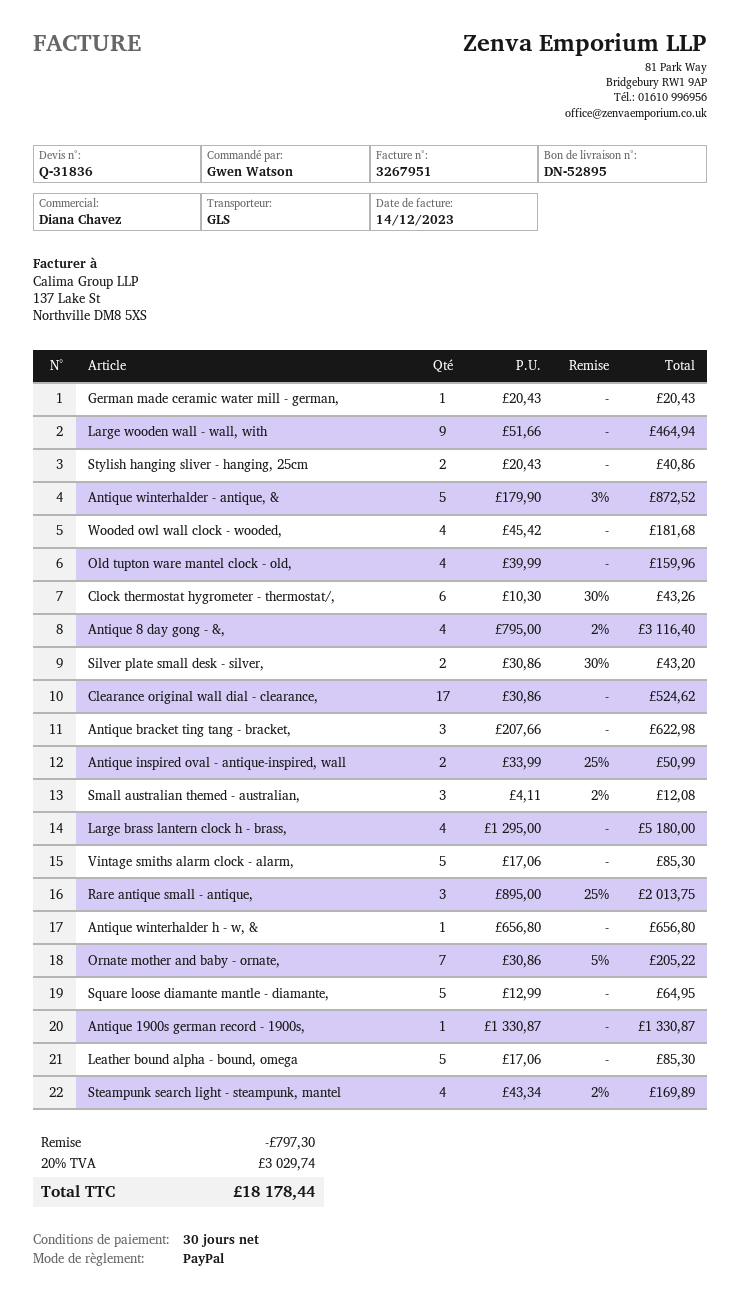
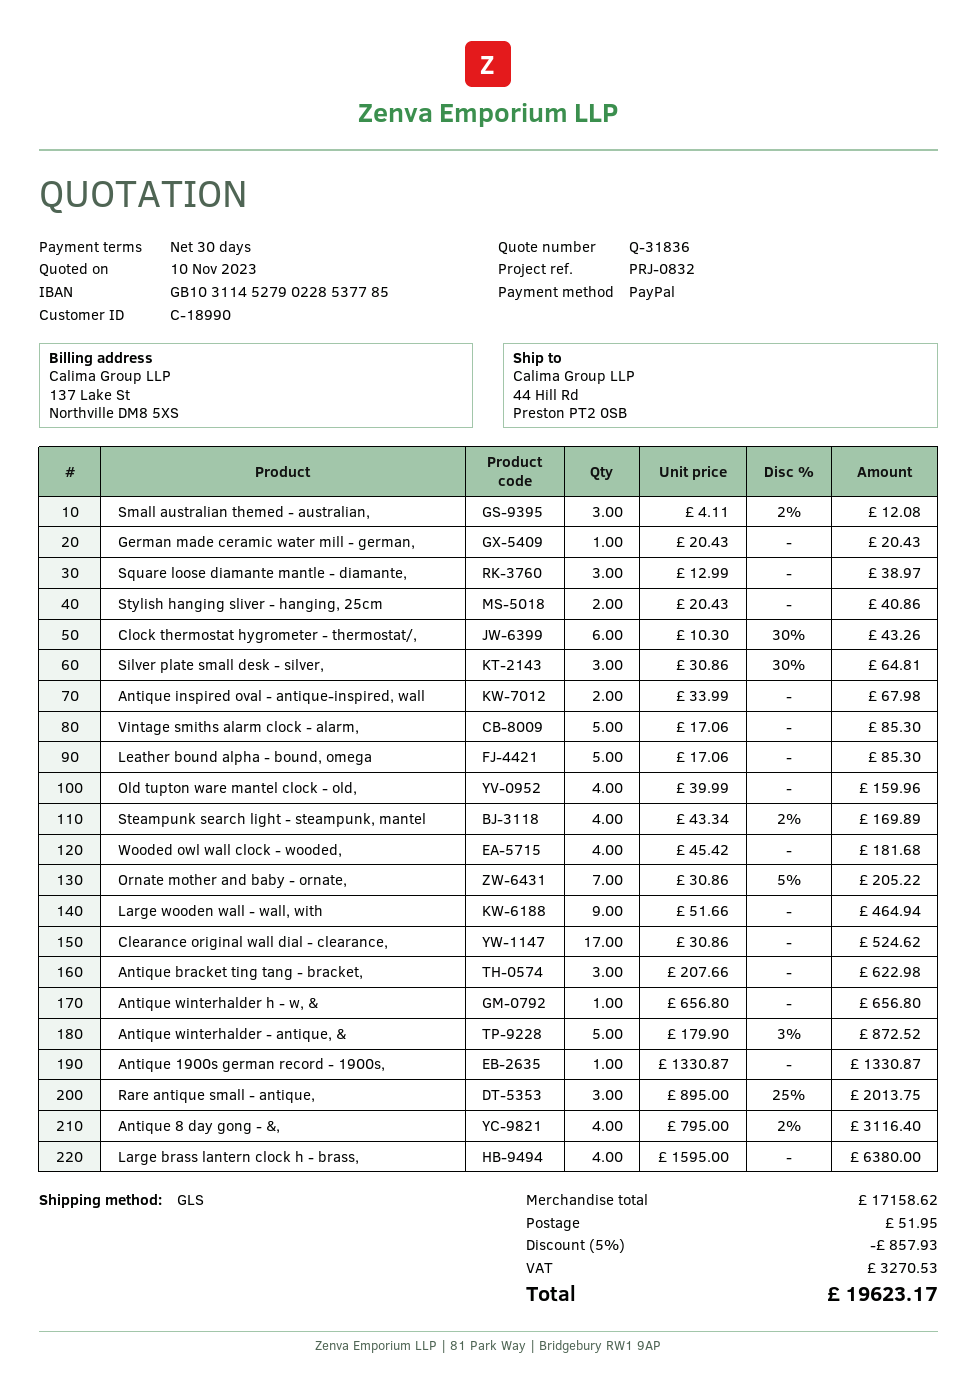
Silver plate small desk - silver,: 2 x 30.86 - 30% = 43.20 -> 3 x 30.86 - 30% = 64.81
Antique inspired oval - antique-inspired, wall: 2 x 33.99 - 25% = 50.99 -> 2 x 33.99 = 67.98
Large brass lantern clock h - brass,: 4 x 1295.00 = 5180.00 -> 4 x 1595.00 = 6380.00
Square loose diamante mantle - diamante,: 5 x 12.99 = 64.95 -> 3 x 12.99 = 38.97
discount: 797.30 -> 857.93
shipping: none -> 51.95
tax: 3029.74 -> 3270.53
total: 18178.44 -> 19623.17

